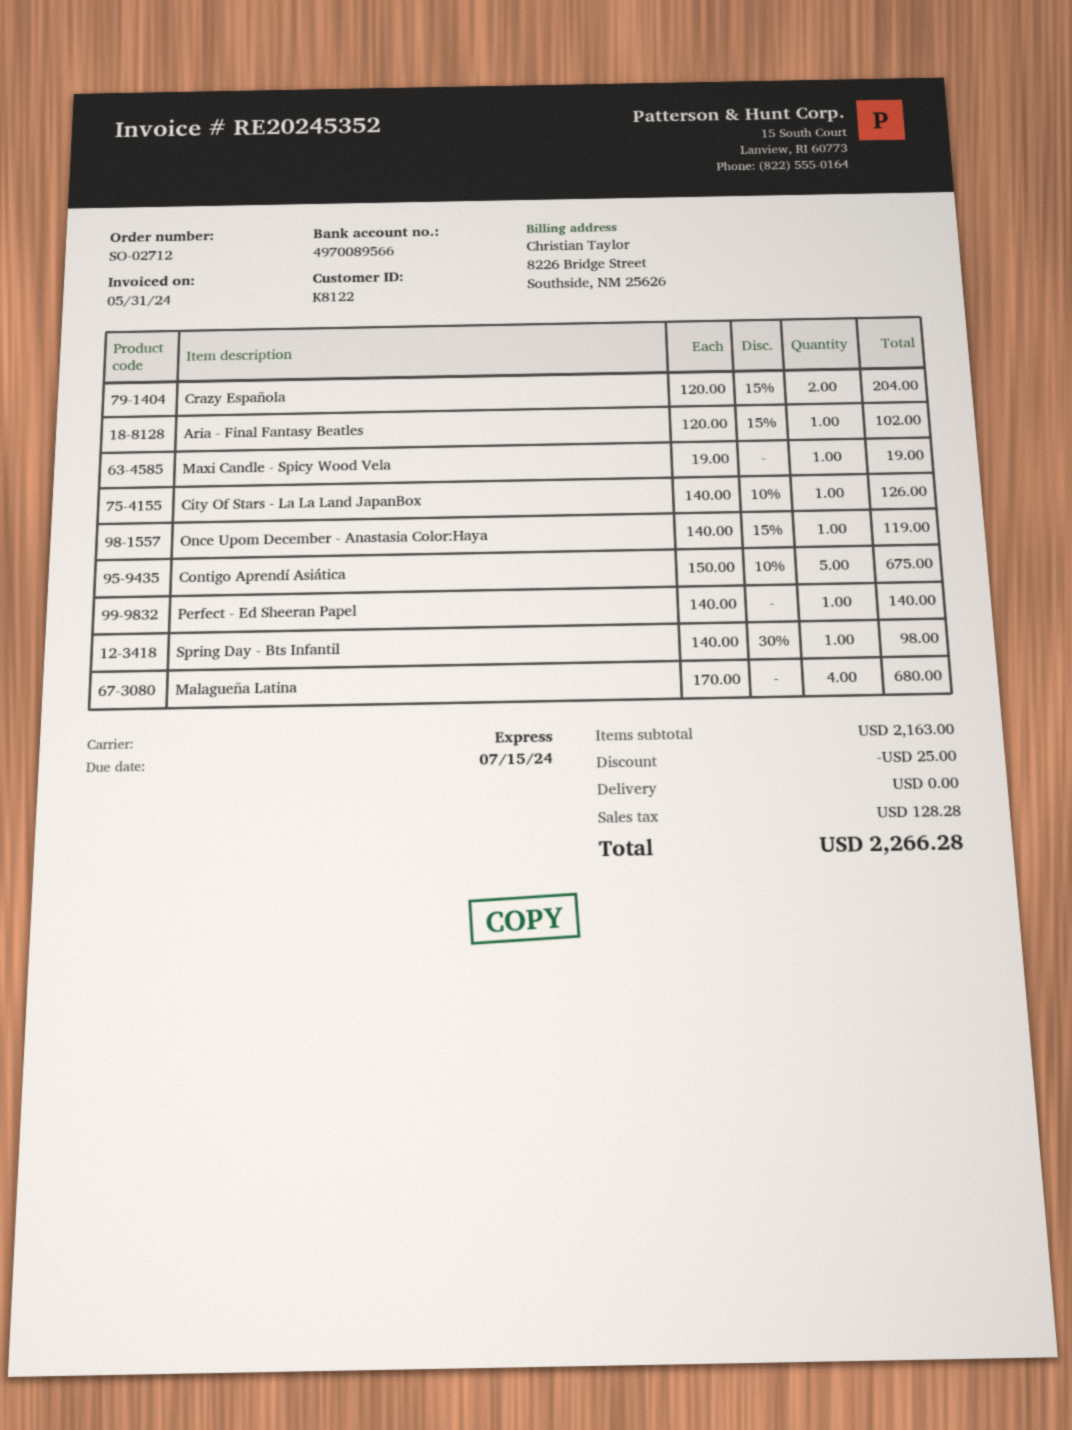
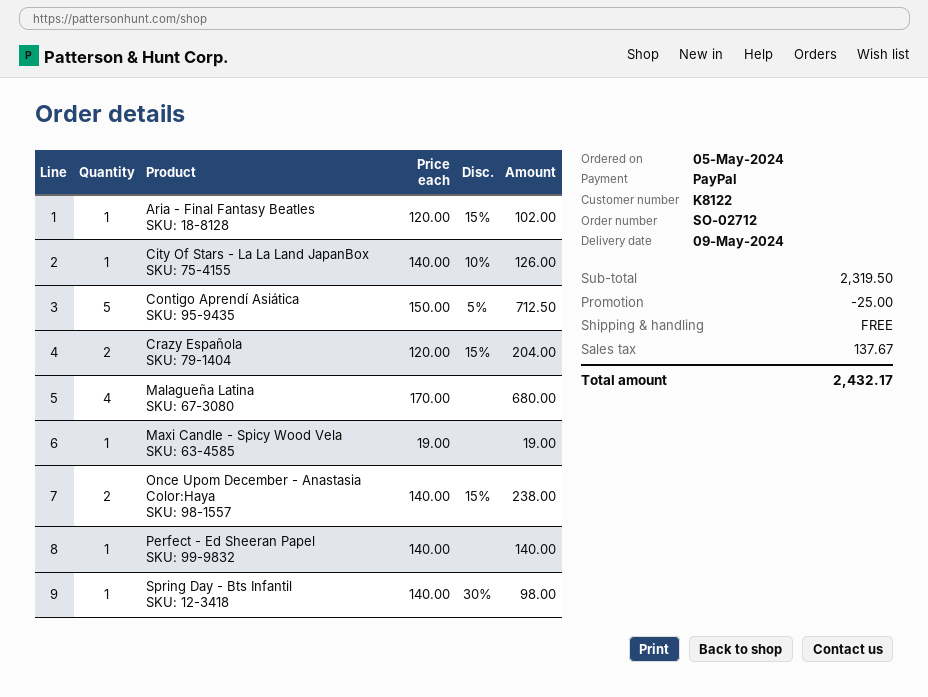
Once Upom December - Anastasia Color:Haya: 1 x 140.00 - 15% = 119.00 -> 2 x 140.00 - 15% = 238.00
Contigo Aprendí Asiática: 5 x 150.00 - 10% = 675.00 -> 5 x 150.00 - 5% = 712.50
subtotal: 2163.00 -> 2319.50
tax: 128.28 -> 137.67
total: 2266.28 -> 2432.17

